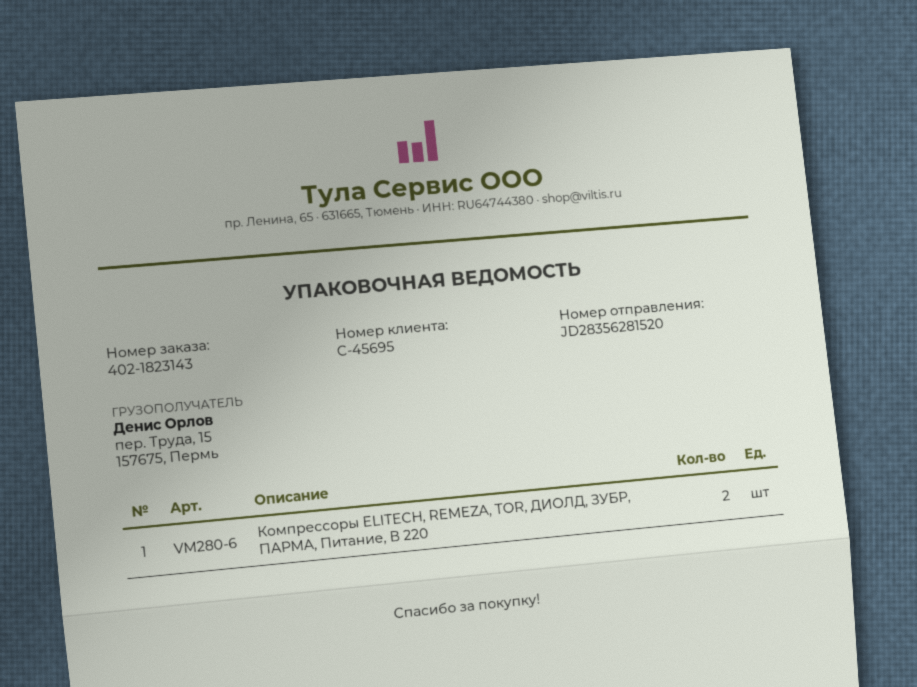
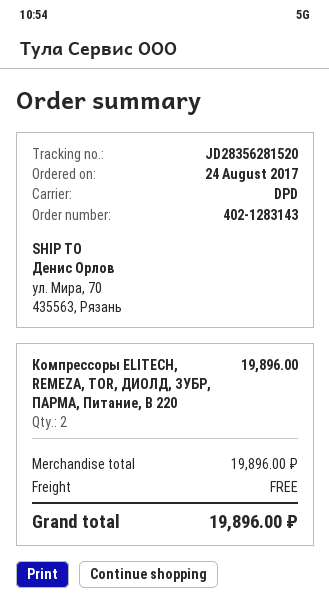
order number: 402-1823143 -> 402-1283143
ship to: пер. Труда, 15, 157675, Пермь -> ул. Мира, 70, 435563, Рязань

